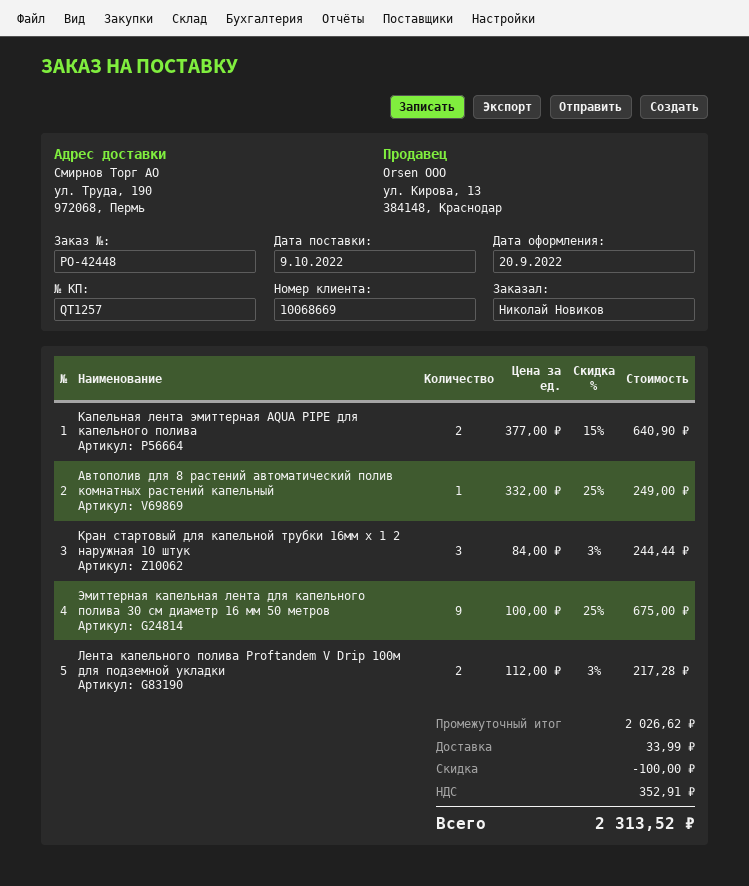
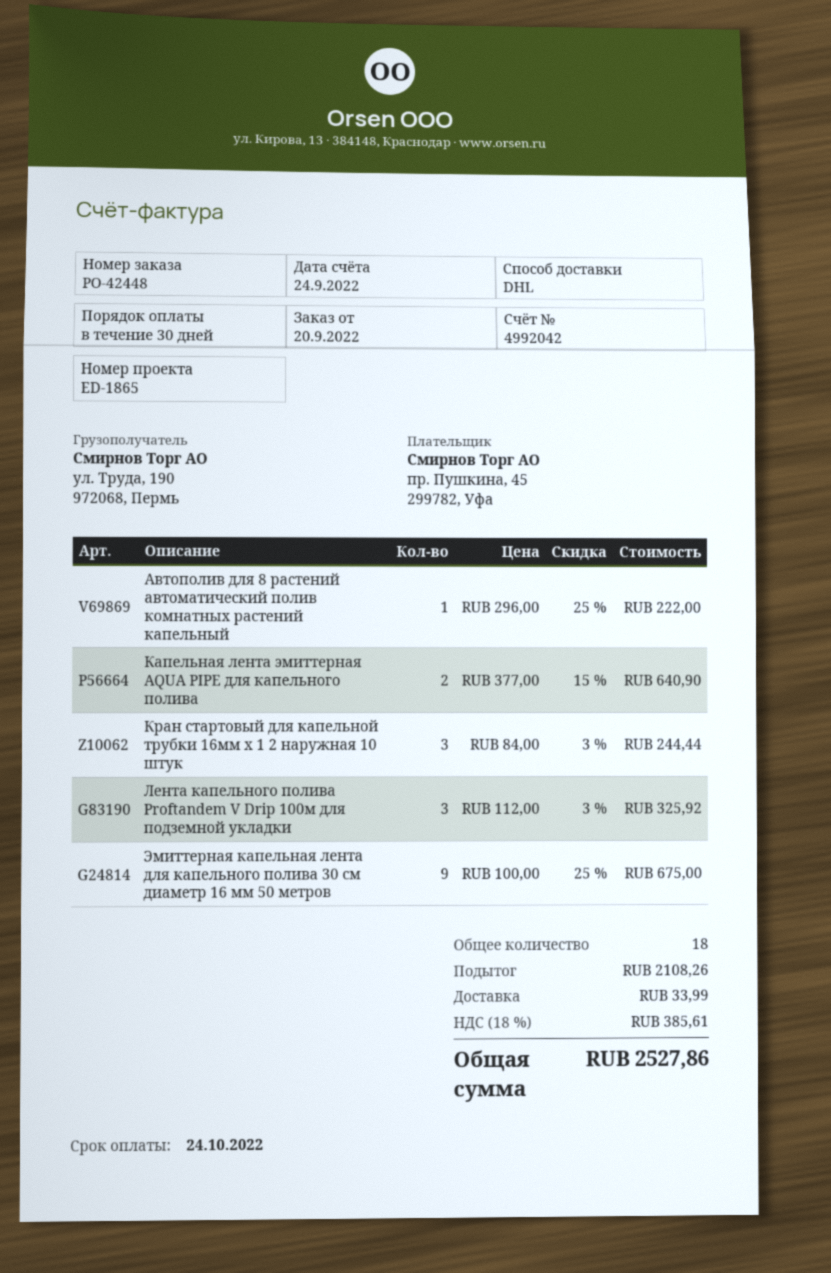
Автополив для 8 растений автоматический полив комнатных растений капельный: 1 x 332.00 - 25% = 249.00 -> 1 x 296.00 - 25% = 222.00
Лента капельного полива Proftandem V Drip 100м для подземной укладки: 2 x 112.00 - 3% = 217.28 -> 3 x 112.00 - 3% = 325.92
subtotal: 2026.62 -> 2108.26
discount: 100.00 -> none
tax: 352.91 -> 385.61
total: 2313.52 -> 2527.86

